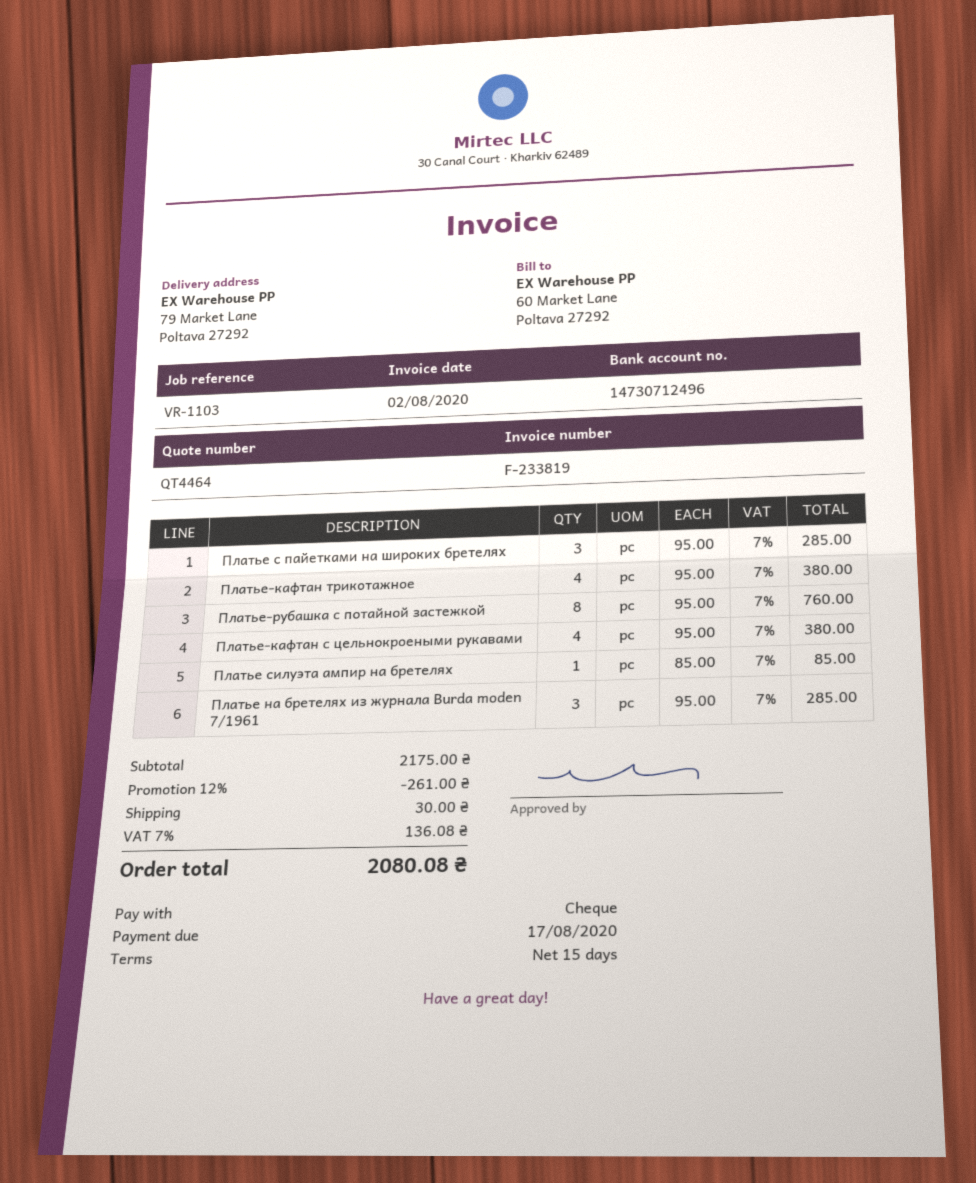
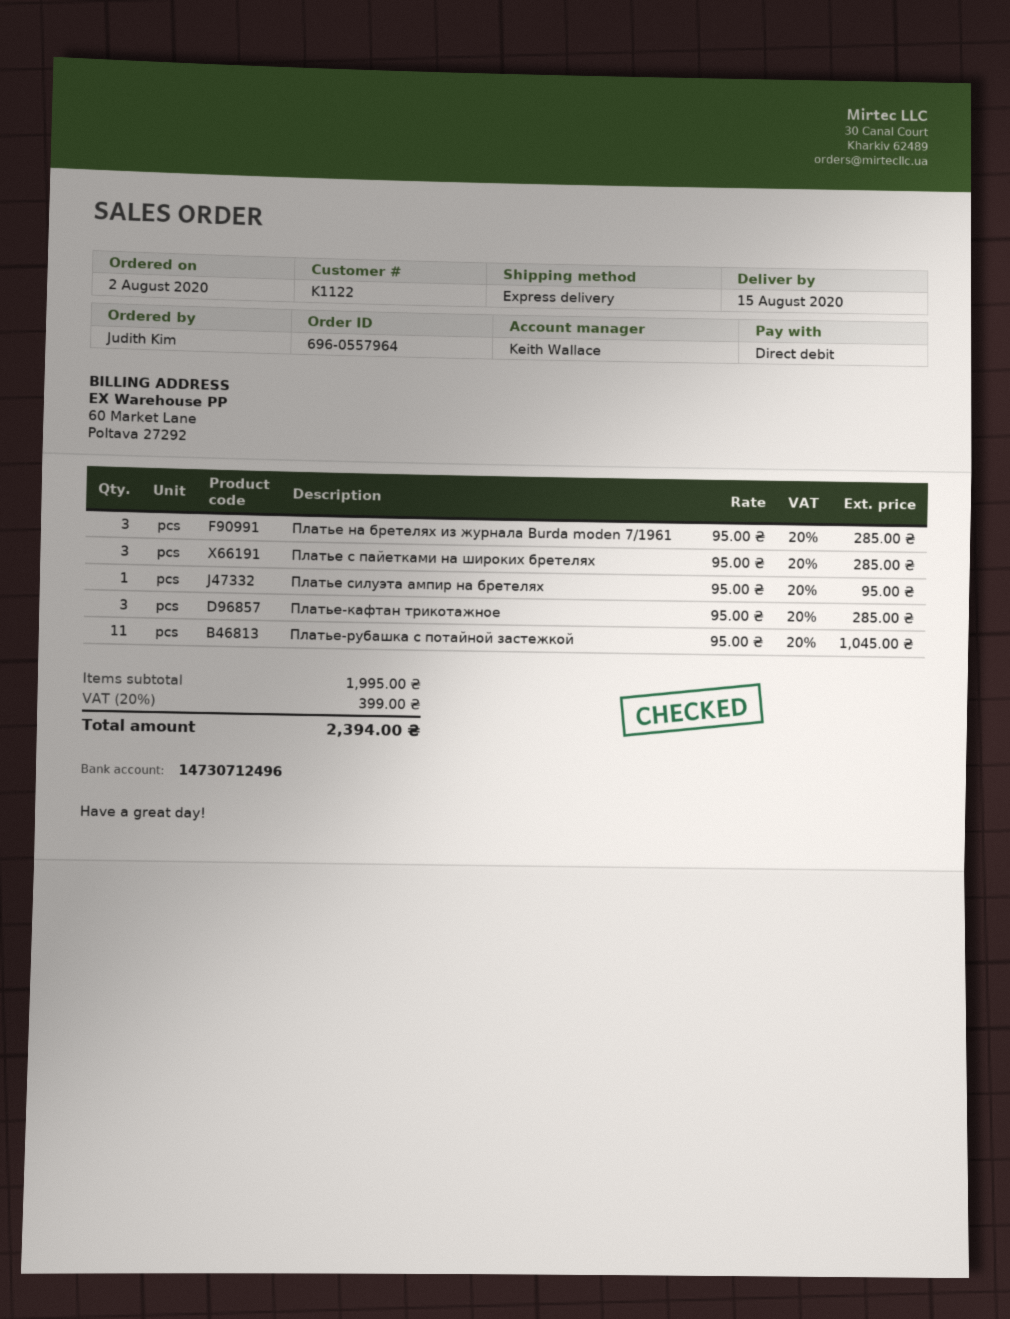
payment method: cheque -> direct debit
Платье-кафтан трикотажное: 4 x 95.00 = 380.00 -> 3 x 95.00 = 285.00
Платье-рубашка с потайной застежкой: 8 x 95.00 = 760.00 -> 11 x 95.00 = 1045.00
Платье-кафтан с цельнокроеными рукавами: 4 x 95.00 = 380.00 -> none
Платье силуэта ампир на бретелях: 1 x 85.00 = 85.00 -> 1 x 95.00 = 95.00
subtotal: 2175.00 -> 1995.00
discount: 12% = 261.00 -> none
shipping: 30.00 -> none
tax: 7% = 136.08 -> 20% = 399.00
total: 2080.08 -> 2394.00

